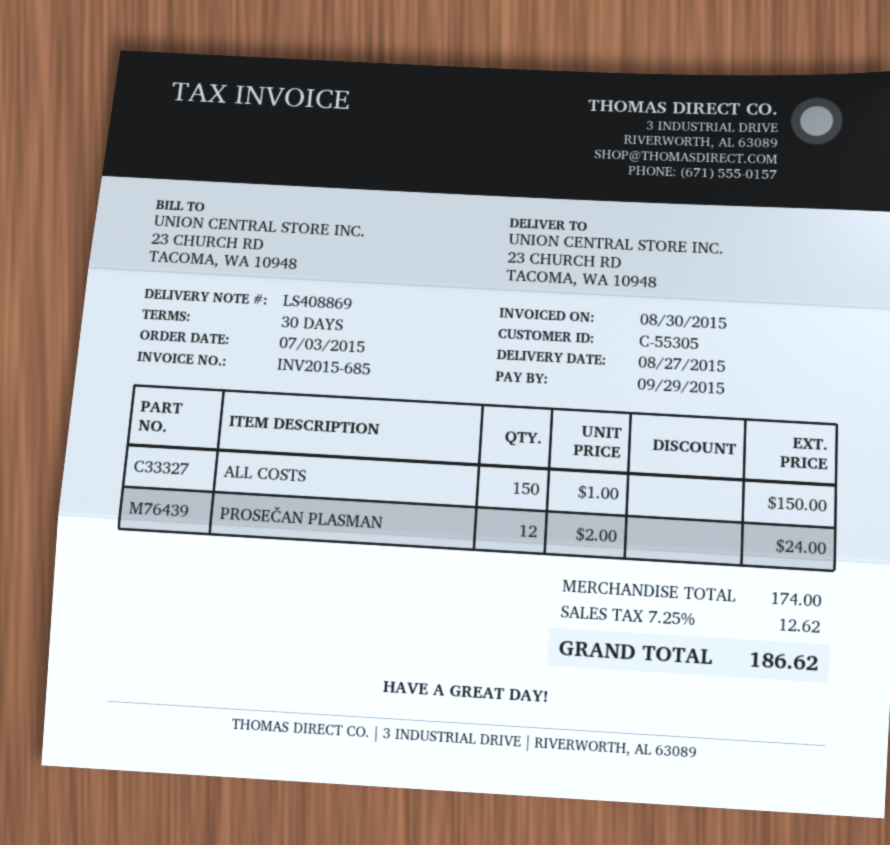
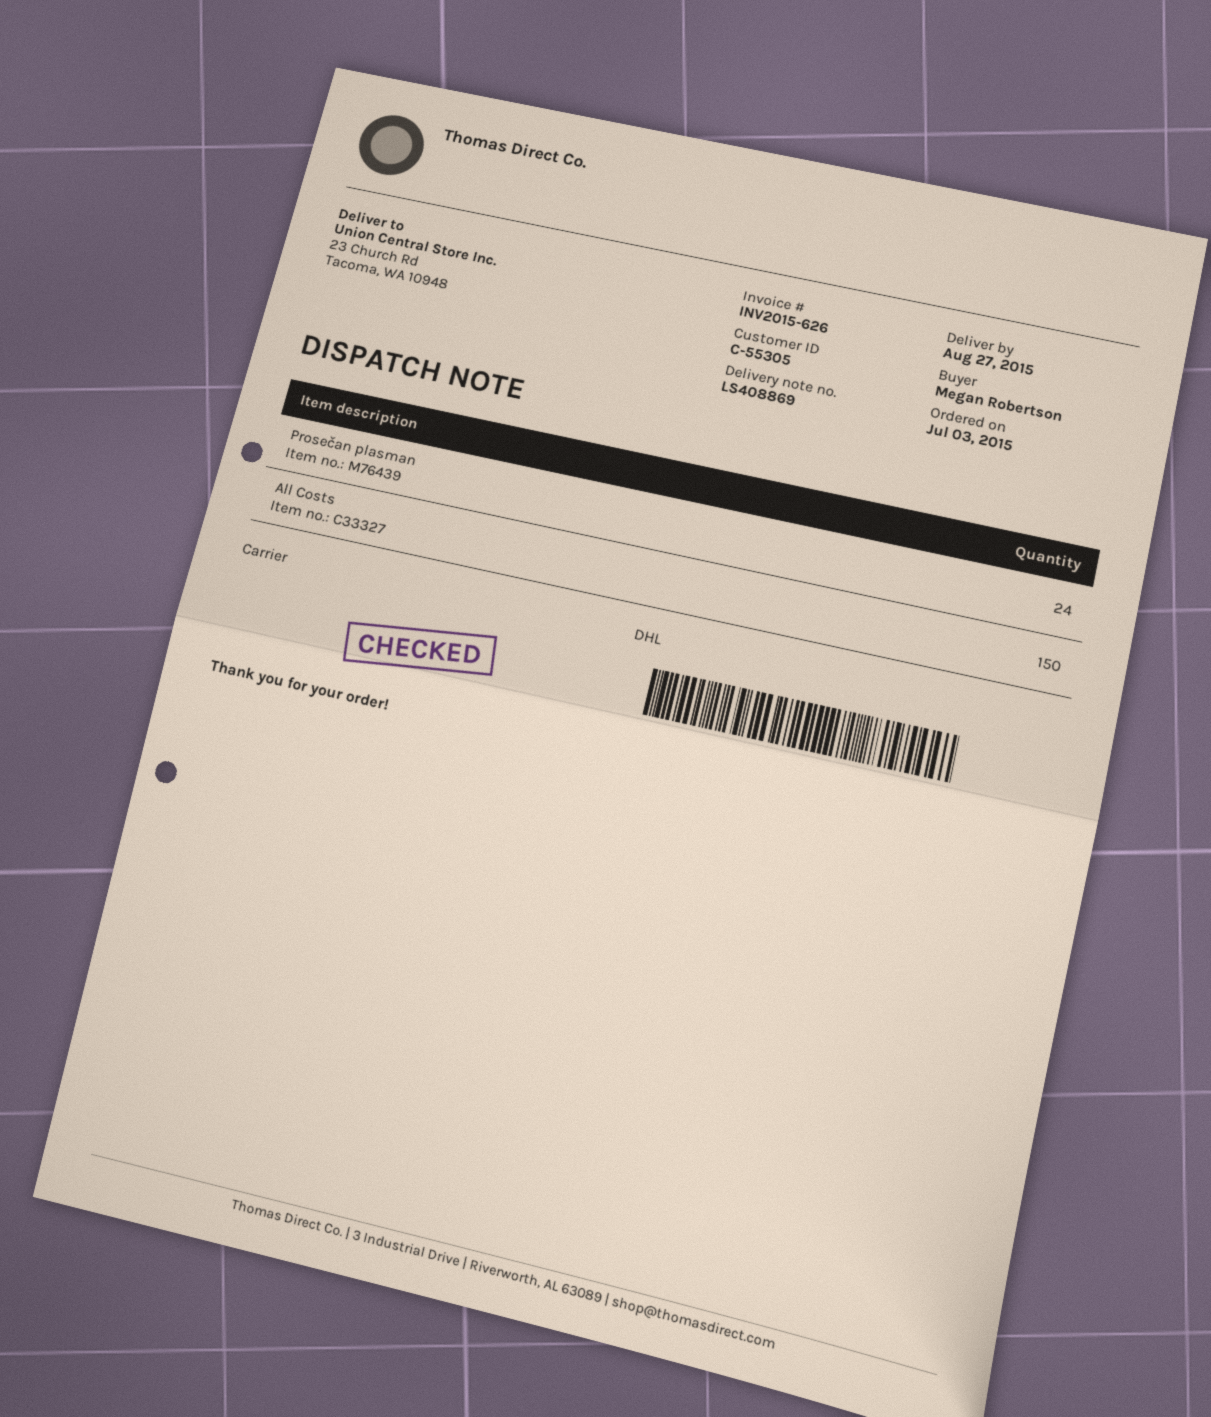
invoice number: INV2015-685 -> INV2015-626
PROSEČAN PLASMAN: 12 -> 24

